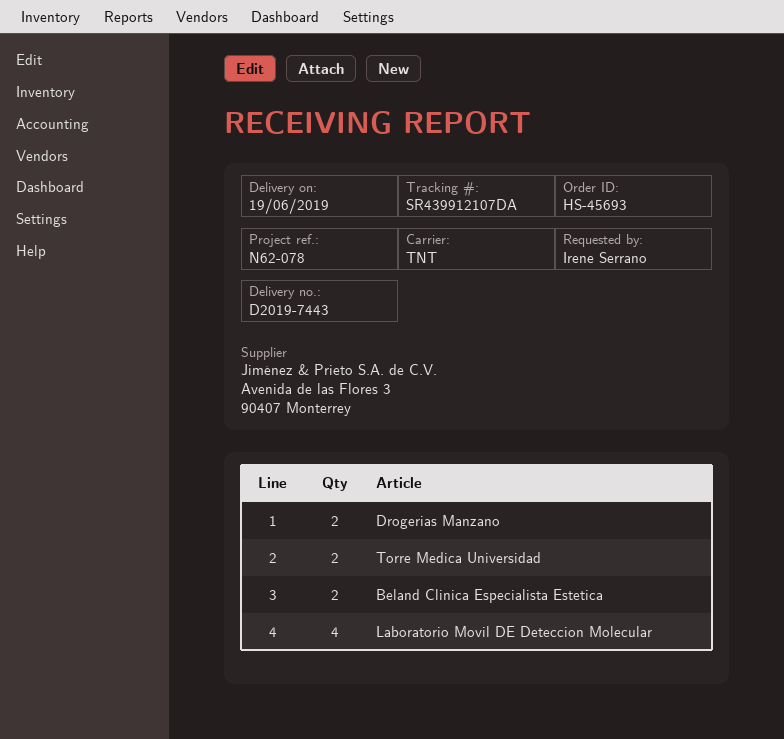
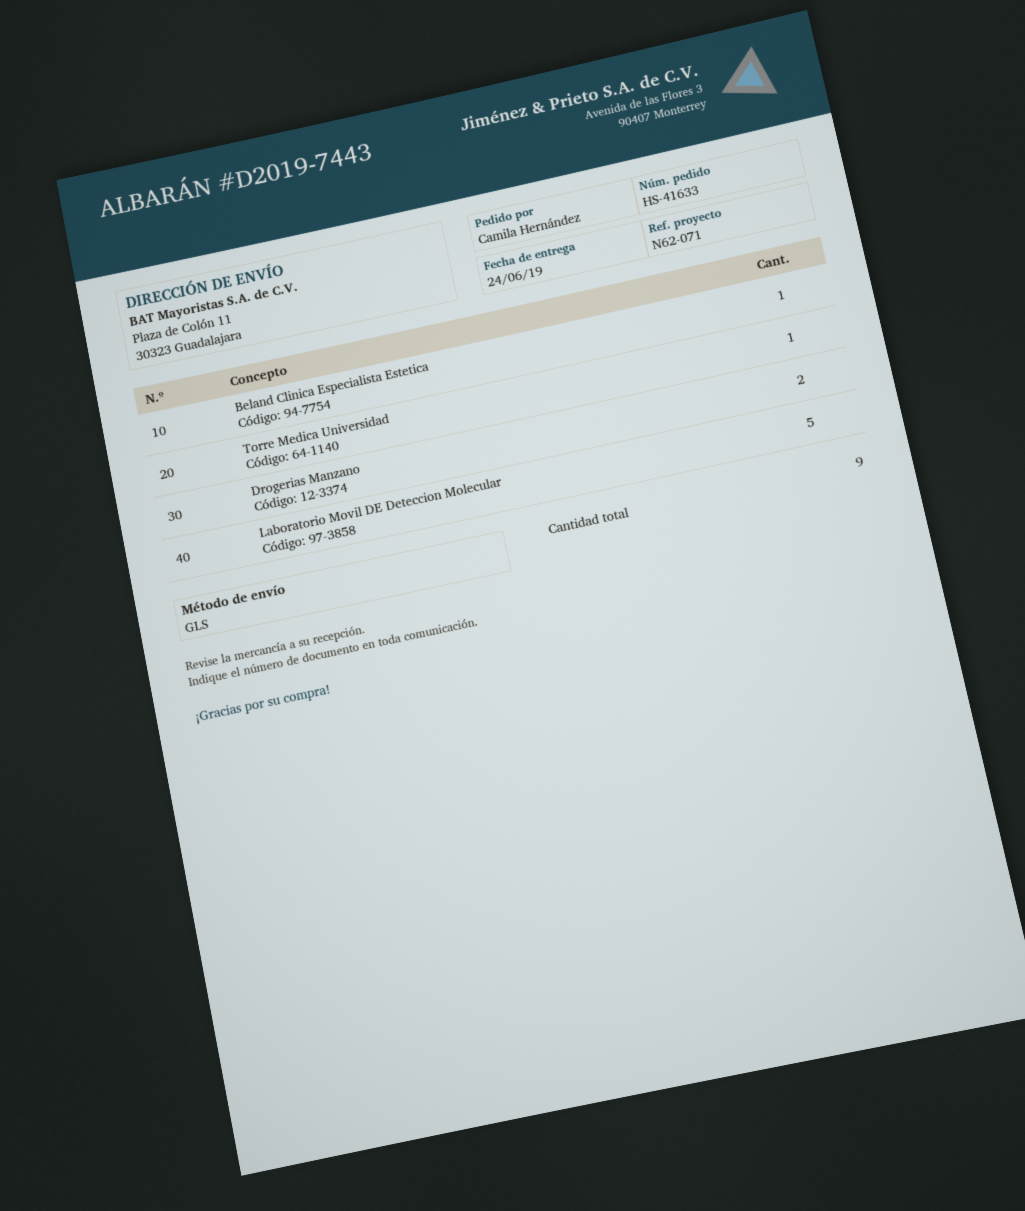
order number: HS-45693 -> HS-41633
delivery date: 2019-06-19 -> 2019-06-24
reference: N62-078 -> N62-071
ordered by: Irene Serrano -> Camila Hernández
shipping method: TNT -> GLS
Torre Medica Universidad: 2 -> 1
Beland Clinica Especialista Estetica: 2 -> 1
Laboratorio Movil DE Deteccion Molecular: 4 -> 5

